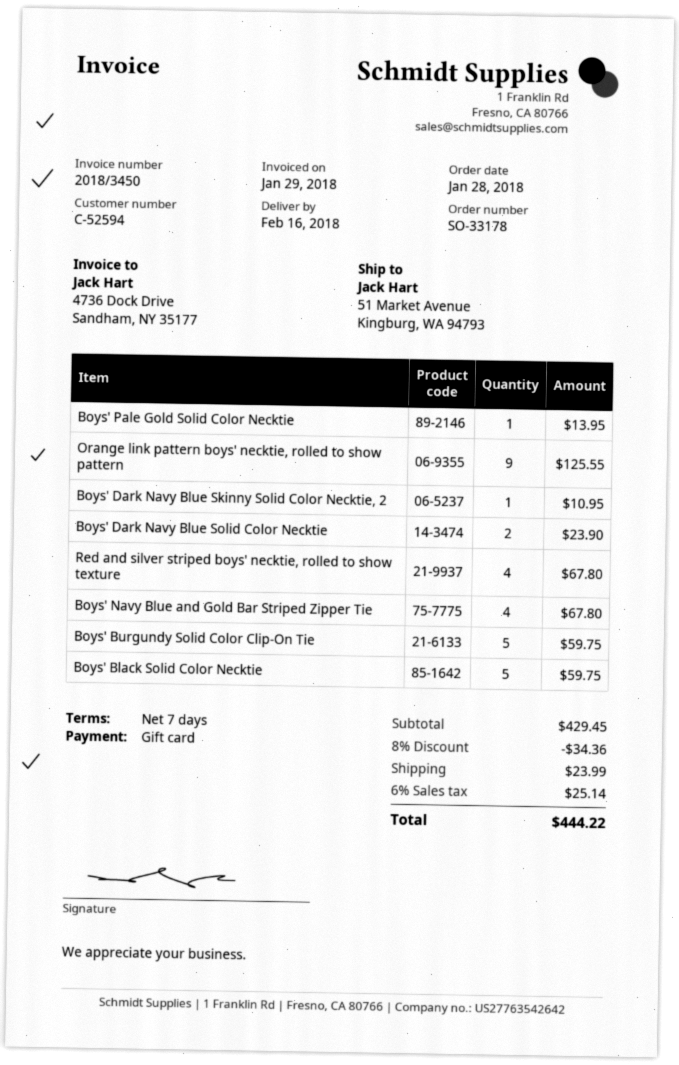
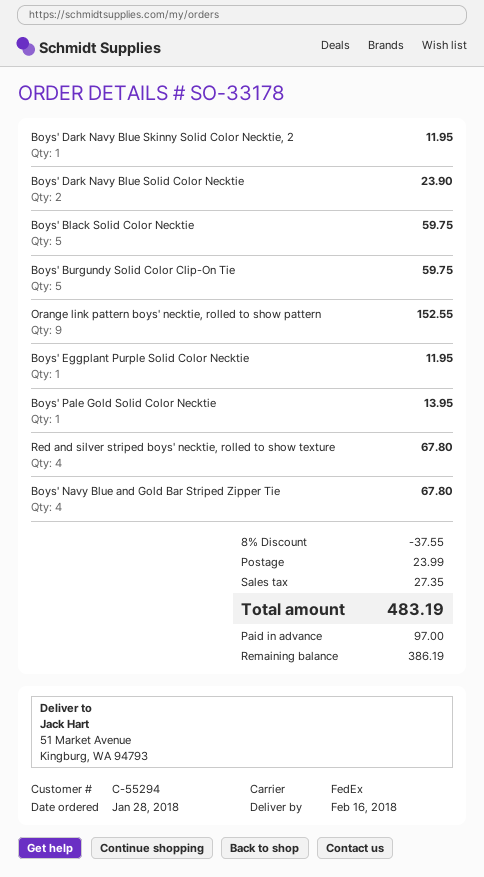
customer number: C-52594 -> C-55294
Orange link pattern boys' necktie, rolled to show pattern: 9 for 125.55 -> 9 for 152.55
Boys' Dark Navy Blue Skinny Solid Color Necktie, 2: 1 for 10.95 -> 1 for 11.95
Boys' Eggplant Purple Solid Color Necktie: none -> 1 for 11.95
discount: 8% = 34.36 -> 8% = 37.55
tax: 25.14 -> 27.35
total: 444.22 -> 483.19

